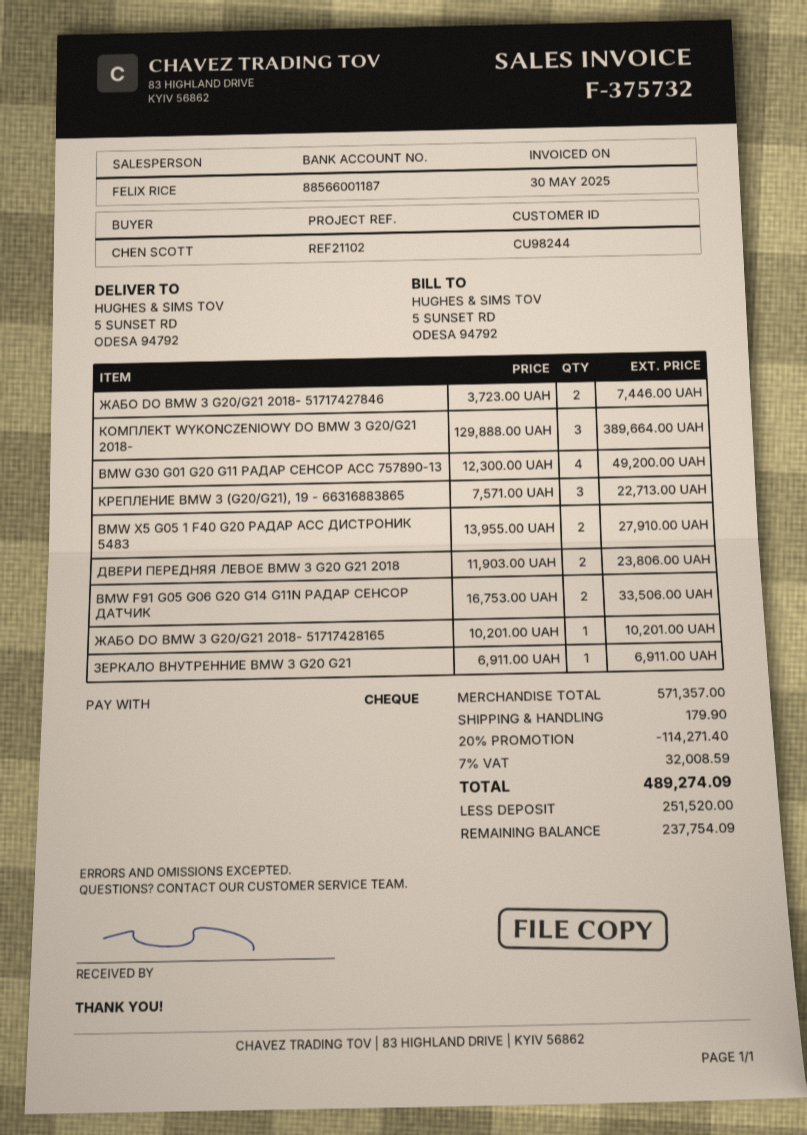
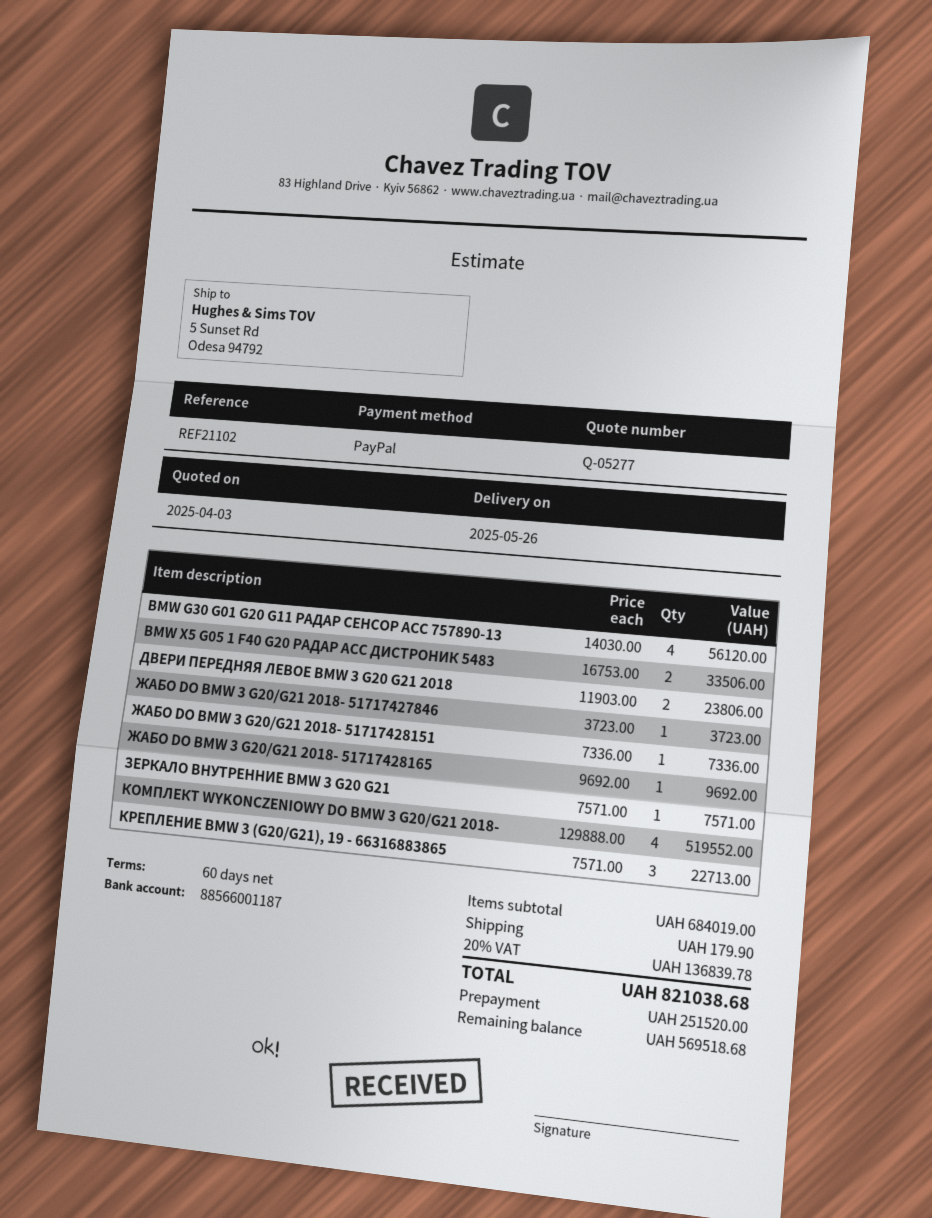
payment method: cheque -> PayPal
ЖАБО DO BMW 3 G20/G21 2018- 51717427846: 2 x 3723.00 = 7446.00 -> 1 x 3723.00 = 3723.00
КОМПЛЕКТ WYKONCZENIOWY DO BMW 3 G20/G21 2018-: 3 x 129888.00 = 389664.00 -> 4 x 129888.00 = 519552.00
BMW G30 G01 G20 G11 РАДАР СЕНСОР ACC 757890-13: 4 x 12300.00 = 49200.00 -> 4 x 14030.00 = 56120.00
BMW X5 G05 1 F40 G20 РАДАР ACC ДИСТРОНИК 5483: 2 x 13955.00 = 27910.00 -> 2 x 16753.00 = 33506.00
BMW F91 G05 G06 G20 G14 G11N РАДАР СЕНСОР ДАТЧИК: 2 x 16753.00 = 33506.00 -> none
ЖАБО DO BMW 3 G20/G21 2018- 51717428165: 1 x 10201.00 = 10201.00 -> 1 x 9692.00 = 9692.00
ЗЕРКАЛО ВНУТРЕННИЕ BMW 3 G20 G21: 1 x 6911.00 = 6911.00 -> 1 x 7571.00 = 7571.00
ЖАБО DO BMW 3 G20/G21 2018- 51717428151: none -> 1 x 7336.00 = 7336.00
subtotal: 571357.00 -> 684019.00
discount: 20% = 114271.40 -> none
tax: 7% = 32008.59 -> 20% = 136839.78
total: 489274.09 -> 821038.68
balance: 237754.09 -> 569518.68

